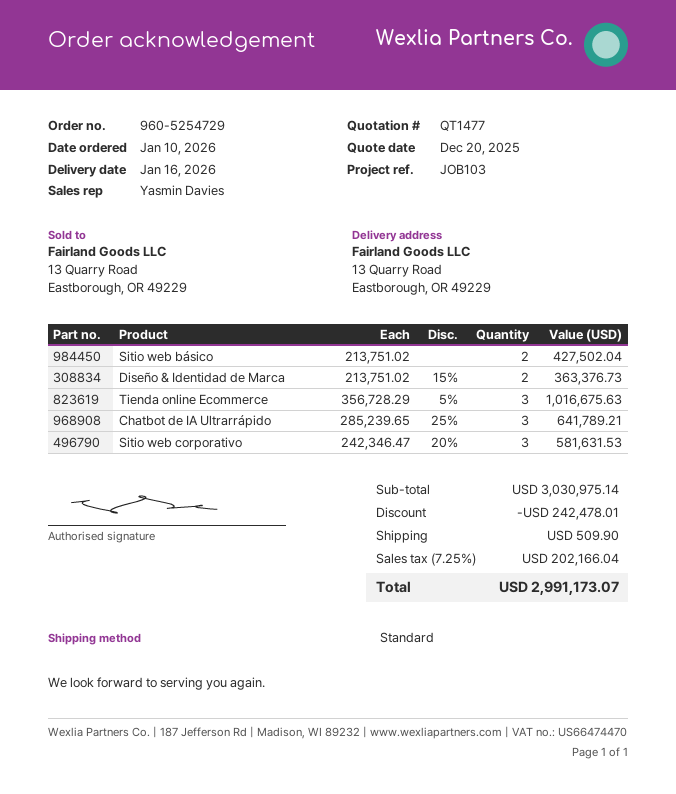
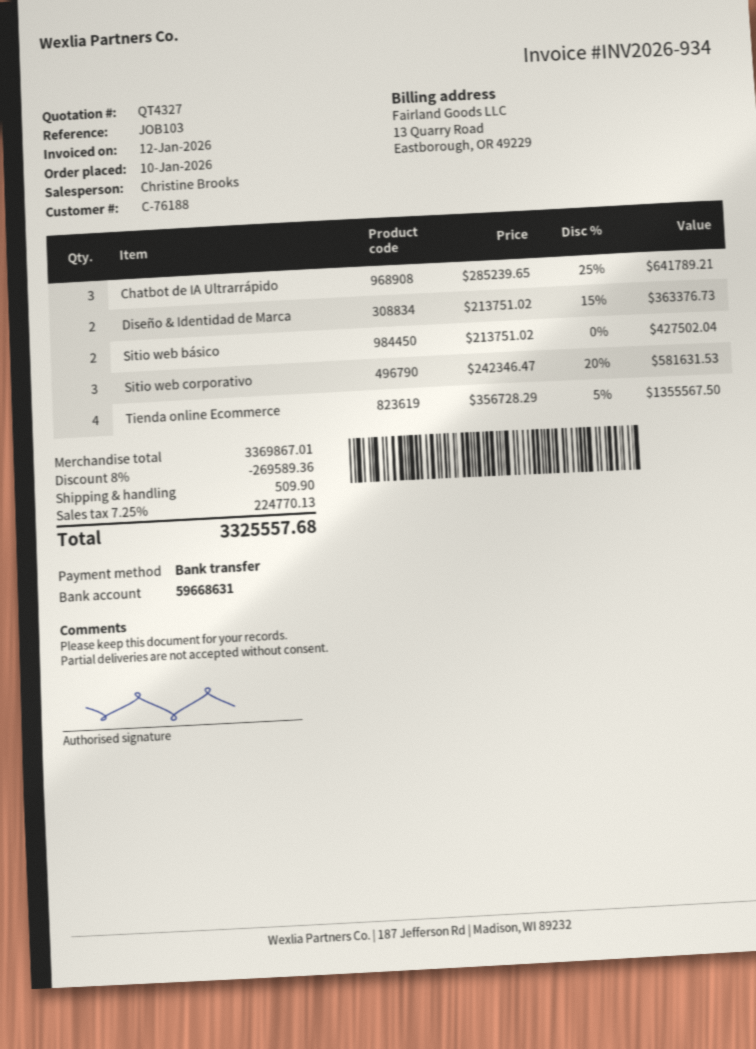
quote number: QT1477 -> QT4327
sales rep: Yasmin Davies -> Christine Brooks
Tienda online Ecommerce: 3 x 356728.29 - 5% = 1016675.63 -> 4 x 356728.29 - 5% = 1355567.50
subtotal: 3030975.14 -> 3369867.01
discount: 242478.01 -> 269589.36
tax: 7.25% = 202166.04 -> 7.25% = 224770.13
total: 2991173.07 -> 3325557.68

